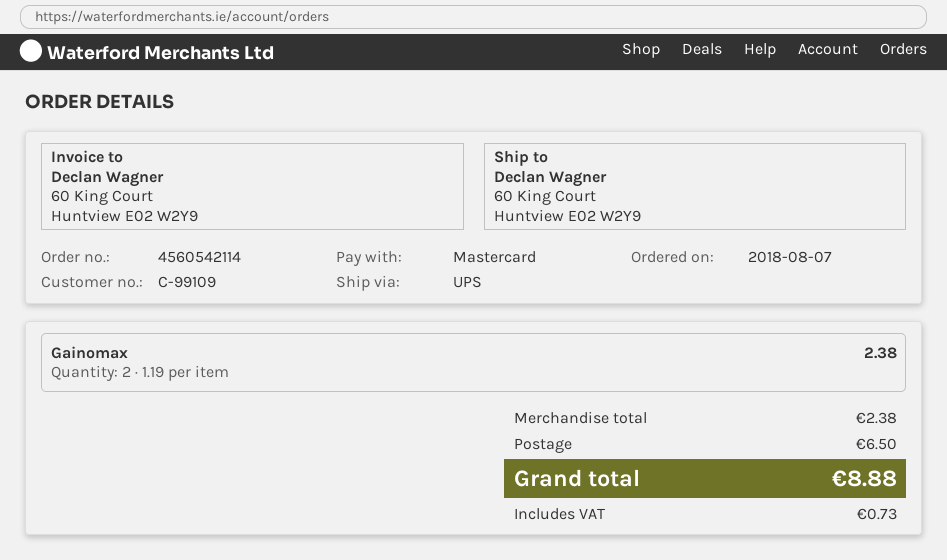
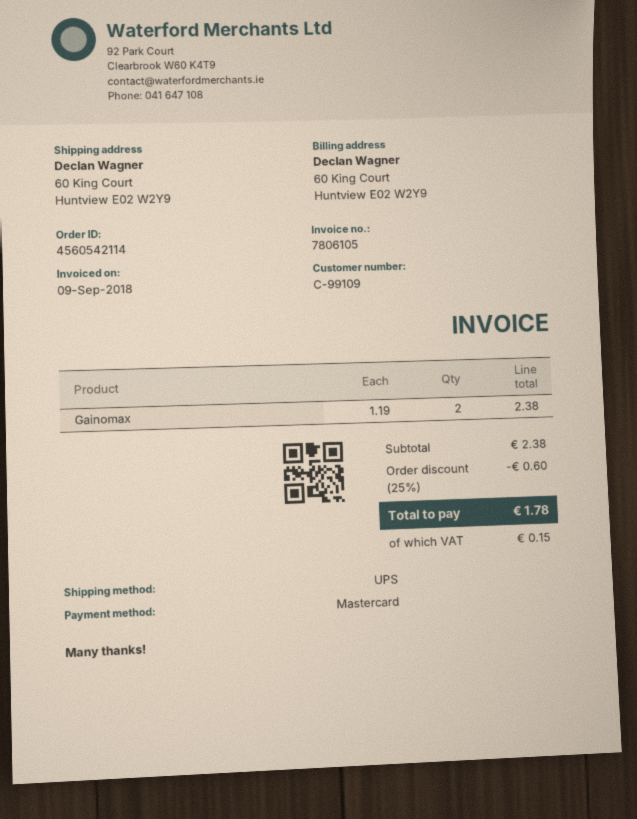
discount: none -> 25% = 0.60
shipping: 6.50 -> none
tax: 0.73 -> 0.15
total: 8.88 -> 1.78

